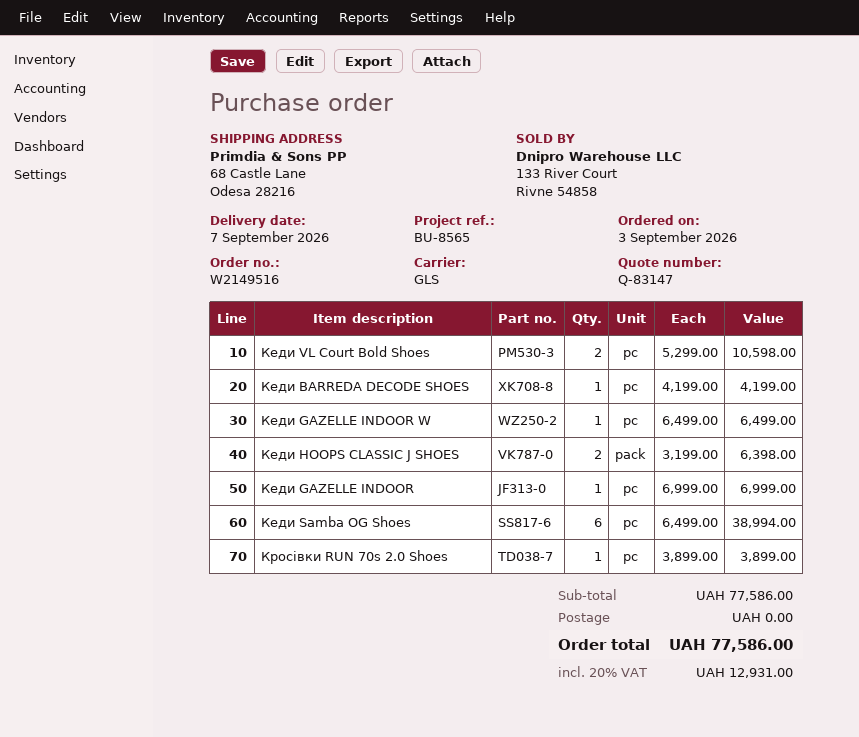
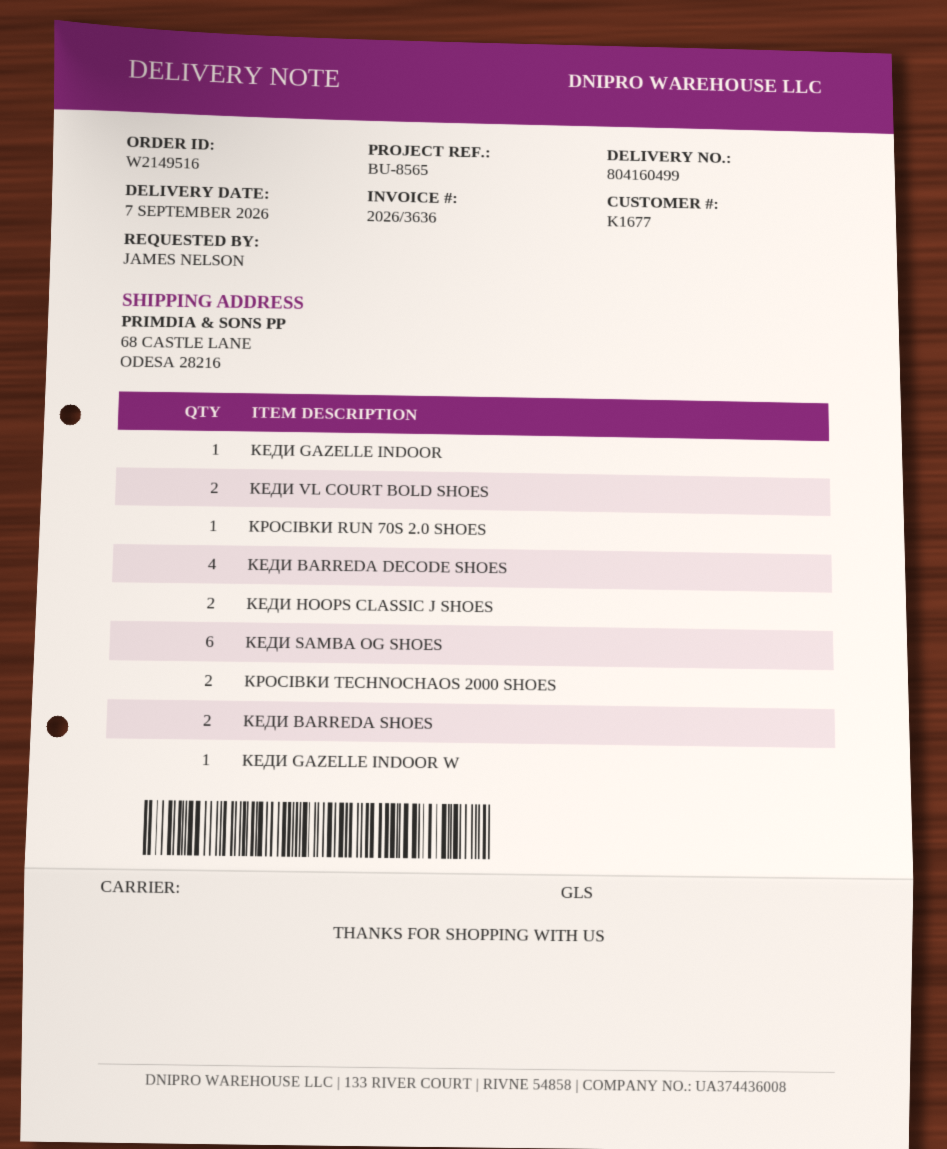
Кеди BARREDA DECODE SHOES: 1 -> 4
КРОСІВКИ TECHNOCHAOS 2000 SHOES: none -> 2
КЕДИ BARREDA SHOES: none -> 2

